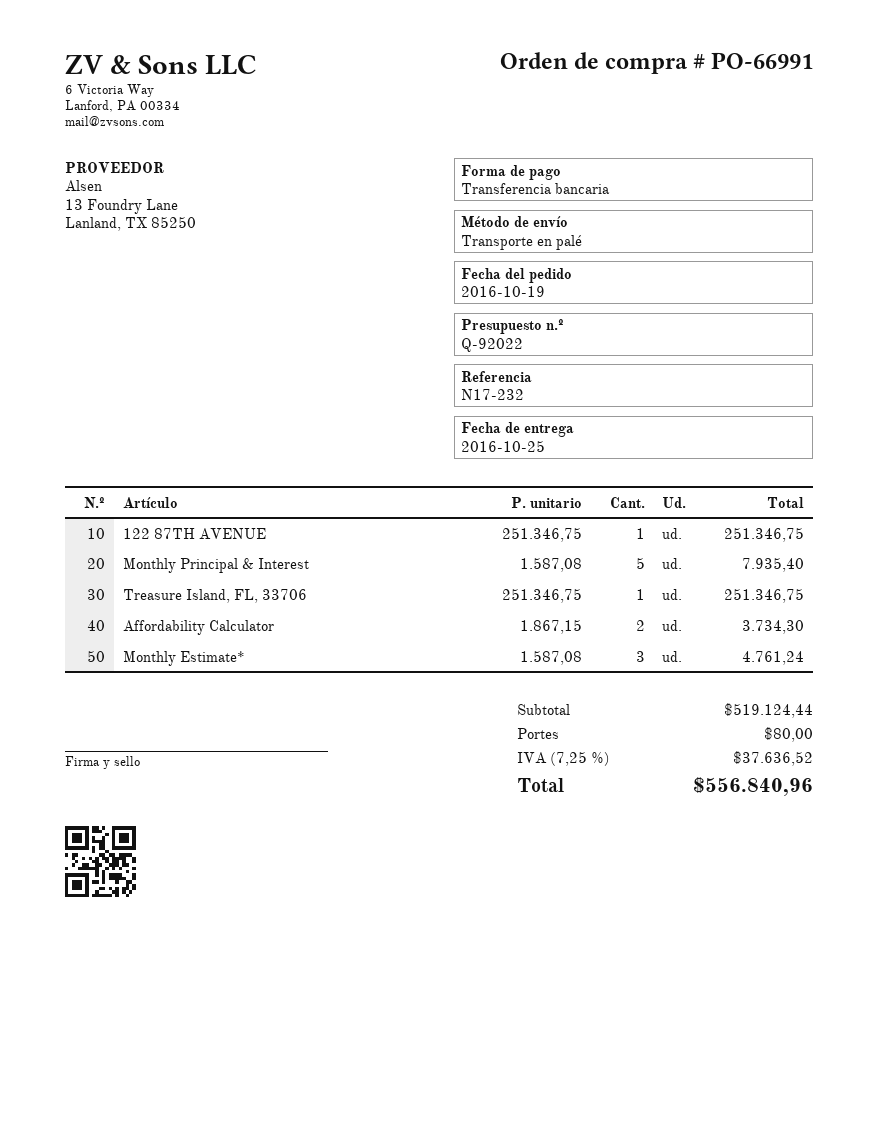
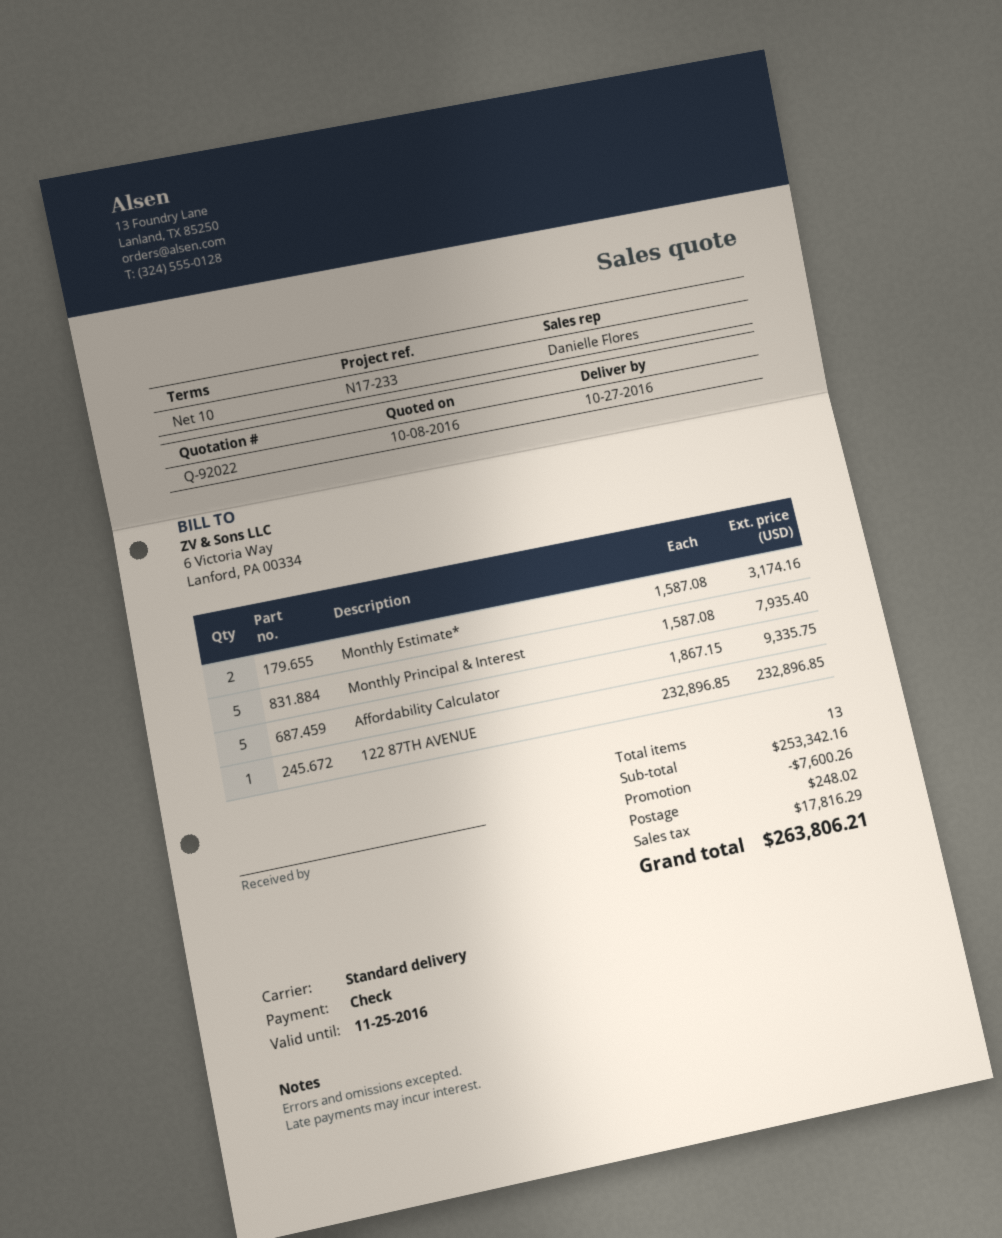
delivery date: 2016-10-25 -> 2016-10-27
reference: N17-232 -> N17-233
payment method: bank transfer -> cheque
shipping method: pallet freight -> standard
122 87TH AVENUE: 1 x 251346.75 = 251346.75 -> 1 x 232896.85 = 232896.85
Treasure Island, FL, 33706: 1 x 251346.75 = 251346.75 -> none
Affordability Calculator: 2 x 1867.15 = 3734.30 -> 5 x 1867.15 = 9335.75
Monthly Estimate*: 3 x 1587.08 = 4761.24 -> 2 x 1587.08 = 3174.16
subtotal: 519124.44 -> 253342.16
discount: none -> 7600.26
shipping: 80.00 -> 248.02
tax: 37636.52 -> 17816.29
total: 556840.96 -> 263806.21

